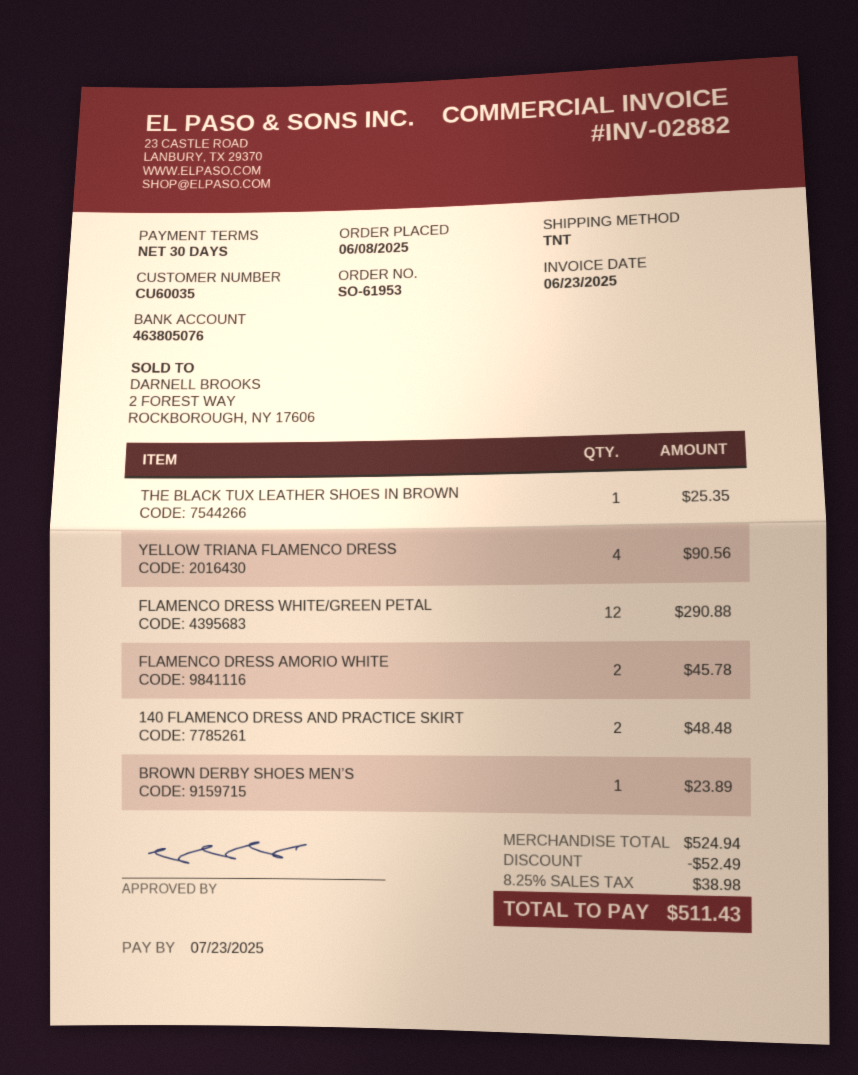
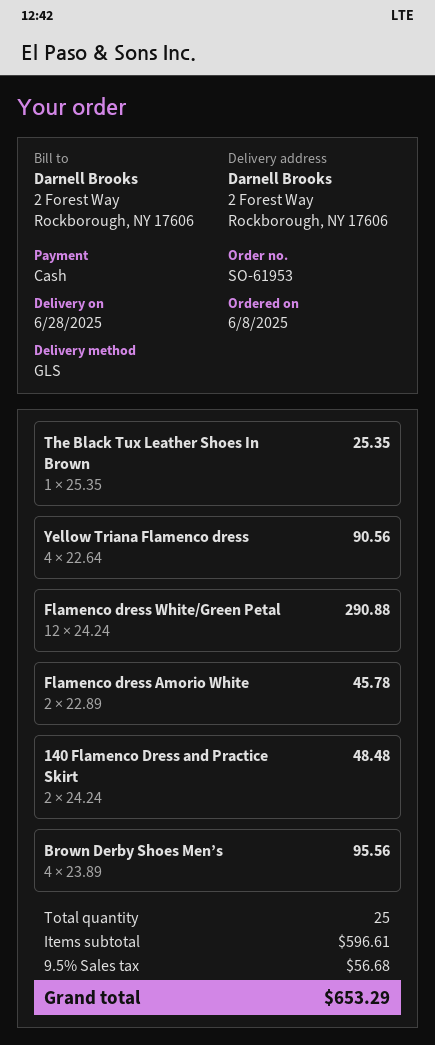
shipping method: TNT -> GLS
BROWN DERBY SHOES MEN’S: 1 for 23.89 -> 4 for 95.56
subtotal: 524.94 -> 596.61
discount: 52.49 -> none
tax: 8.25% = 38.98 -> 9.5% = 56.68
total: 511.43 -> 653.29

